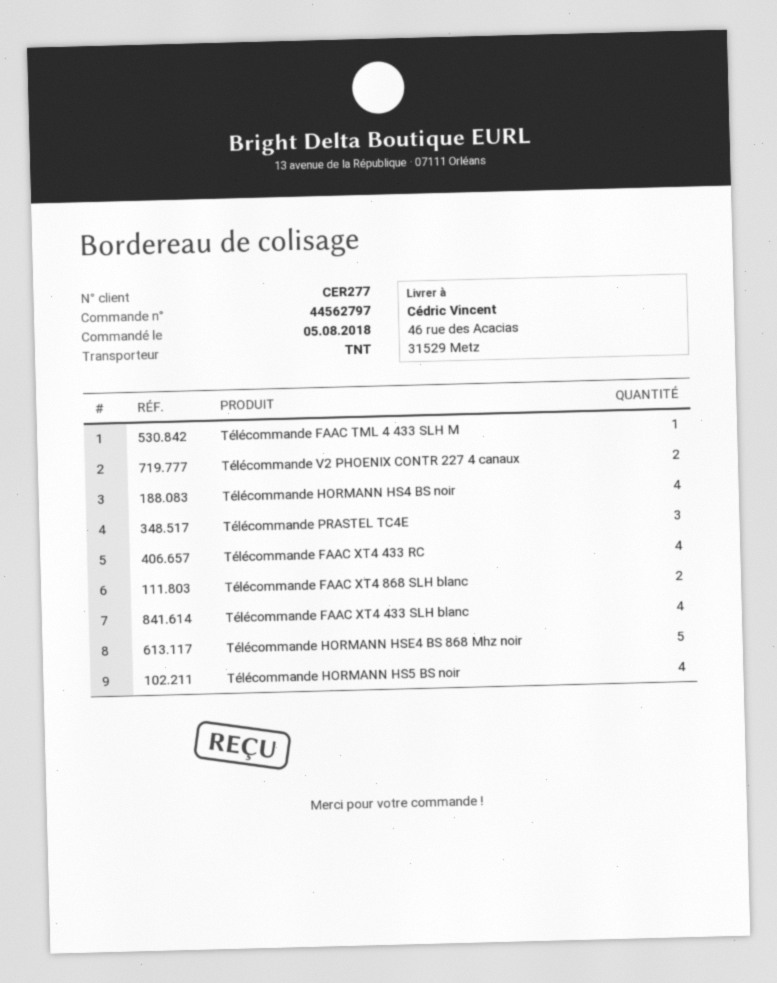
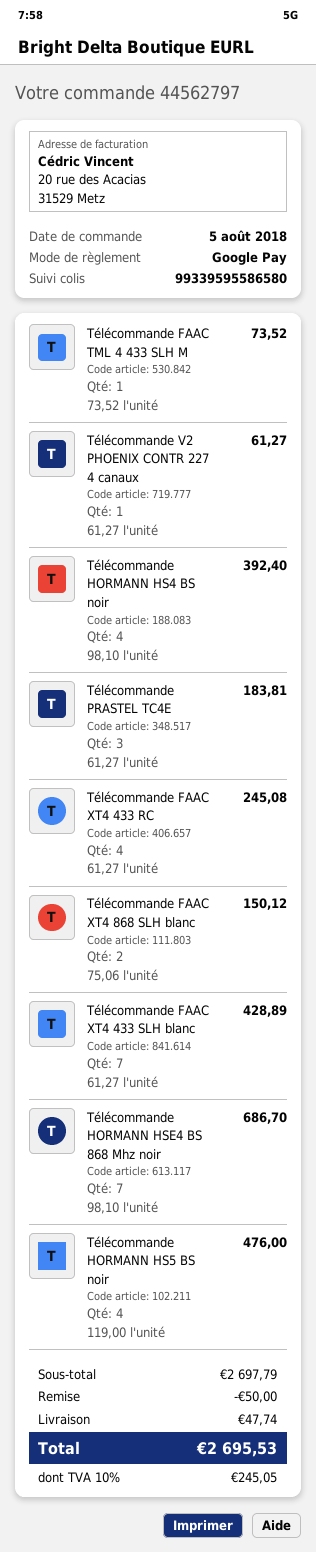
Télécommande V2 PHOENIX CONTR 227 4 canaux: 2 -> 1
Télécommande FAAC XT4 433 SLH blanc: 4 -> 7
Télécommande HORMANN HSE4 BS 868 Mhz noir: 5 -> 7

